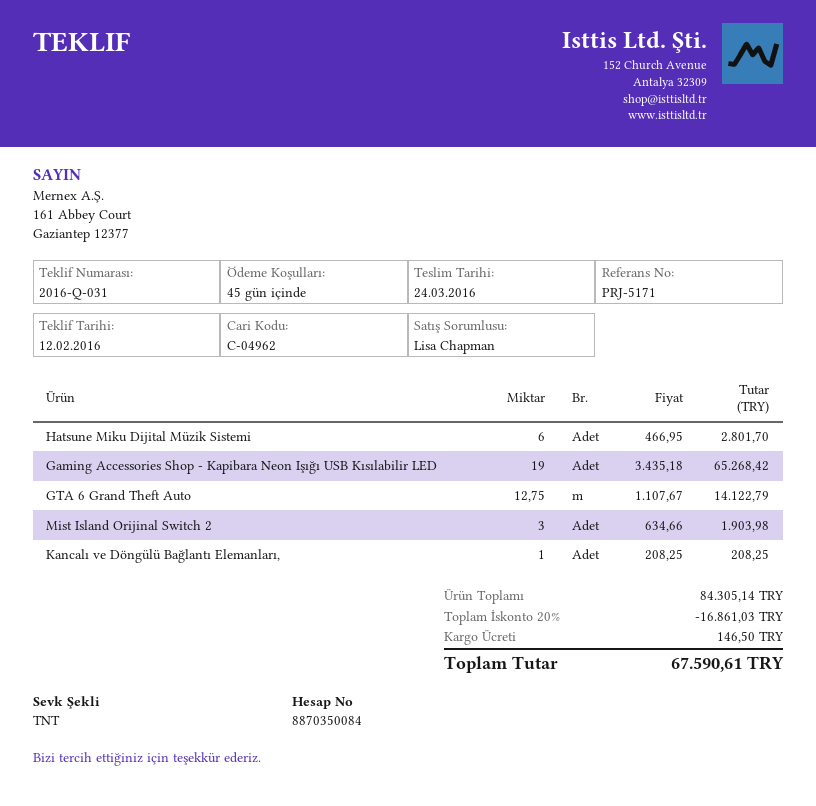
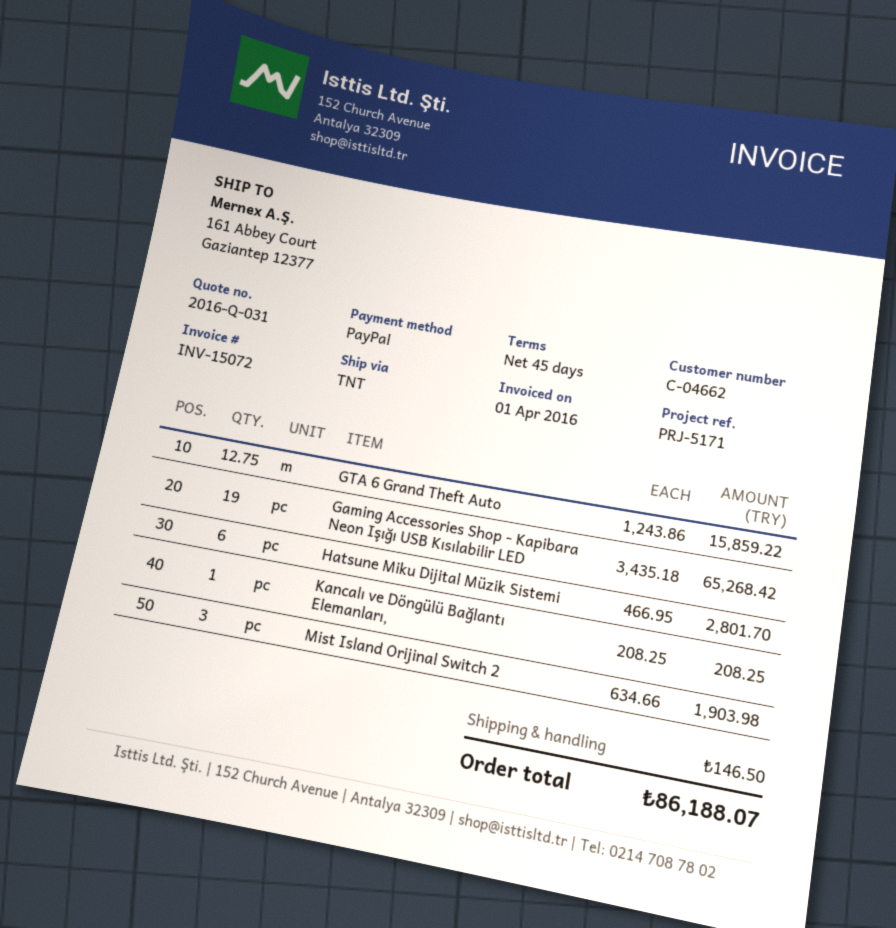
customer number: C-04962 -> C-04662
GTA 6 Grand Theft Auto: 12.75 x 1107.67 = 14122.79 -> 12.75 x 1243.86 = 15859.22
discount: 20% = 16861.03 -> none
total: 67590.61 -> 86188.07

